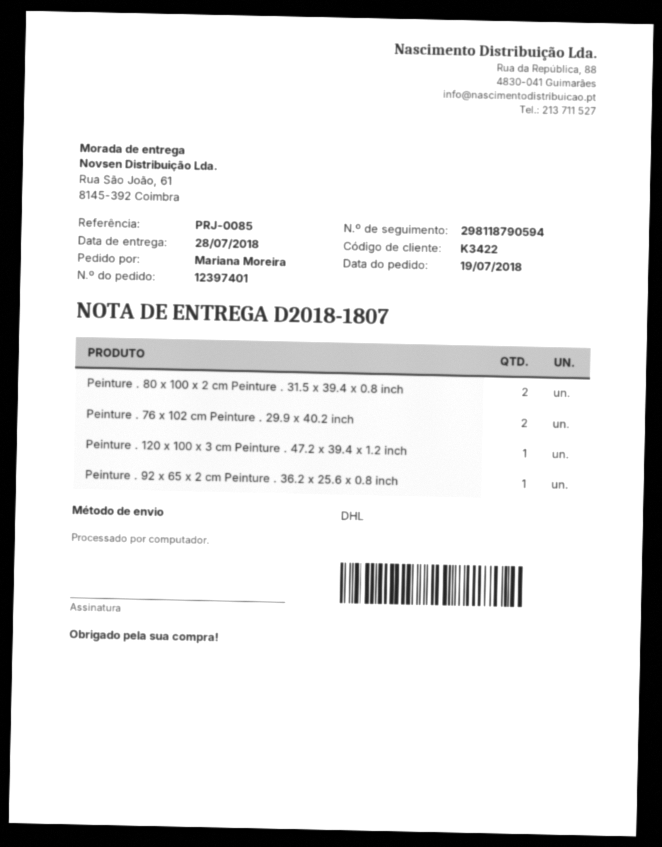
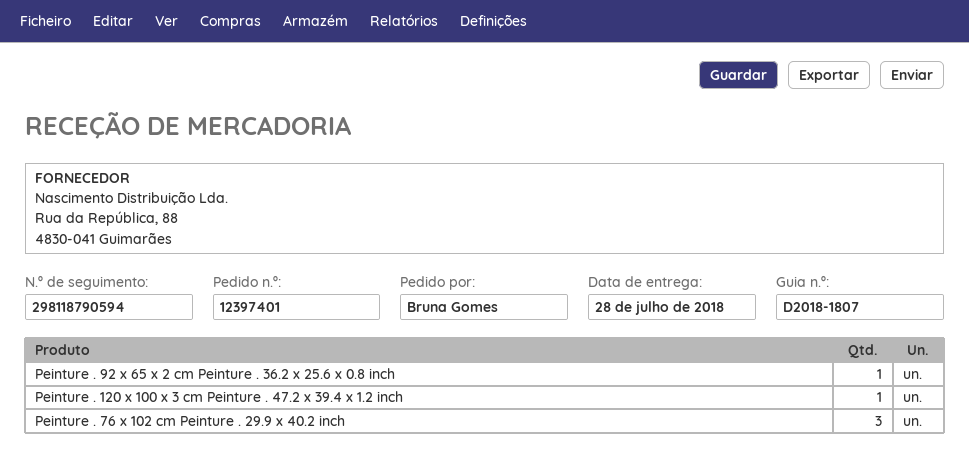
ordered by: Mariana Moreira -> Bruna Gomes
Peinture . 80 x 100 x 2 cm Peinture . 31.5 x 39.4 x 0.8 inch: 2 -> none
Peinture . 76 x 102 cm Peinture . 29.9 x 40.2 inch: 2 -> 3

